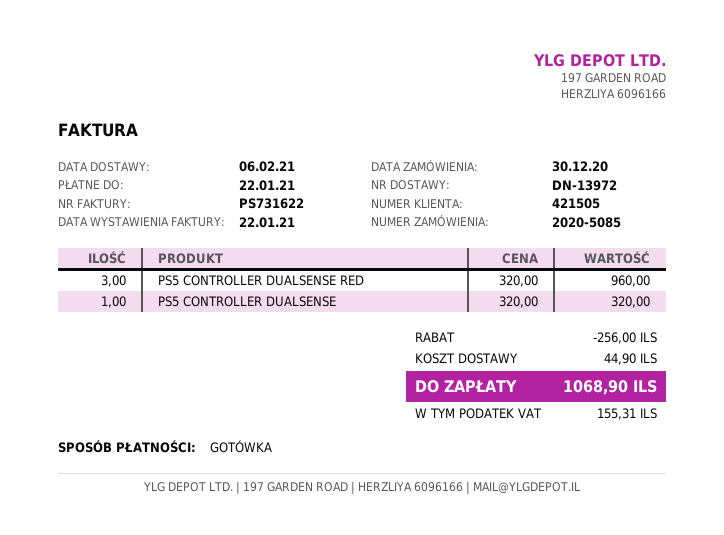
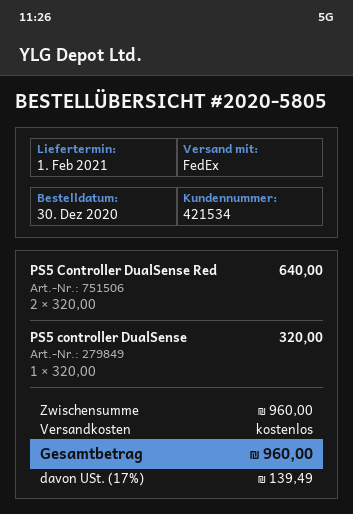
order number: 2020-5085 -> 2020-5805
delivery date: 2021-02-06 -> 2021-02-01
customer number: 421505 -> 421534
PS5 CONTROLLER DUALSENSE RED: 3 x 320.00 = 960.00 -> 2 x 320.00 = 640.00
discount: 256.00 -> none
shipping: 44.90 -> 0.00
tax: 155.31 -> 139.49
total: 1068.90 -> 960.00

